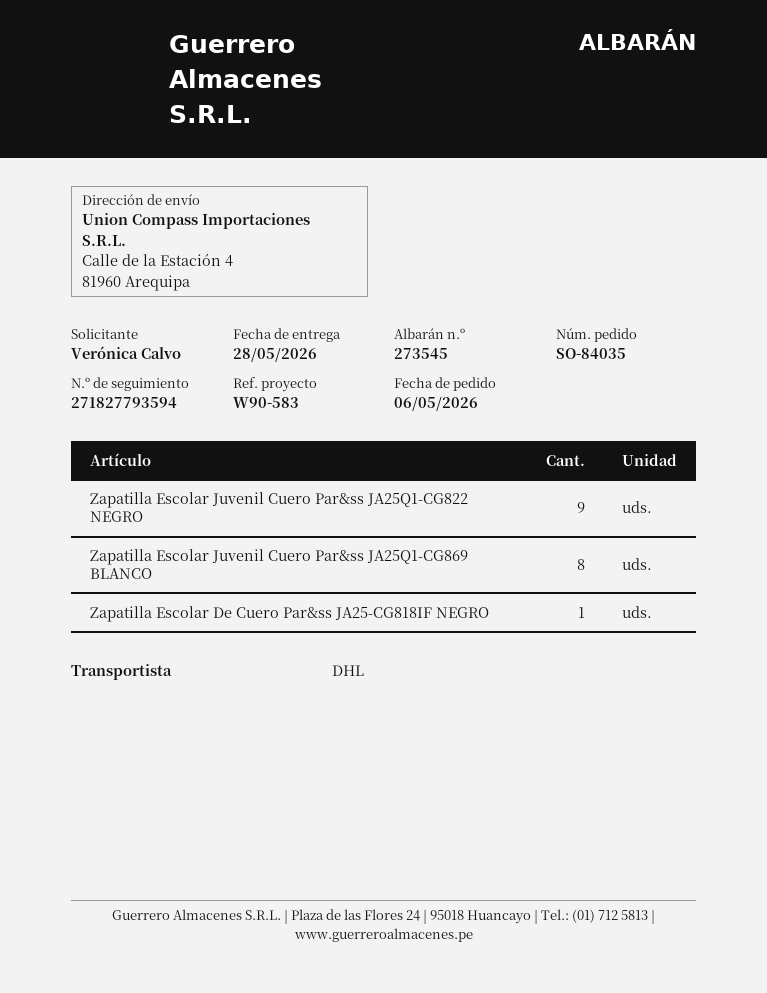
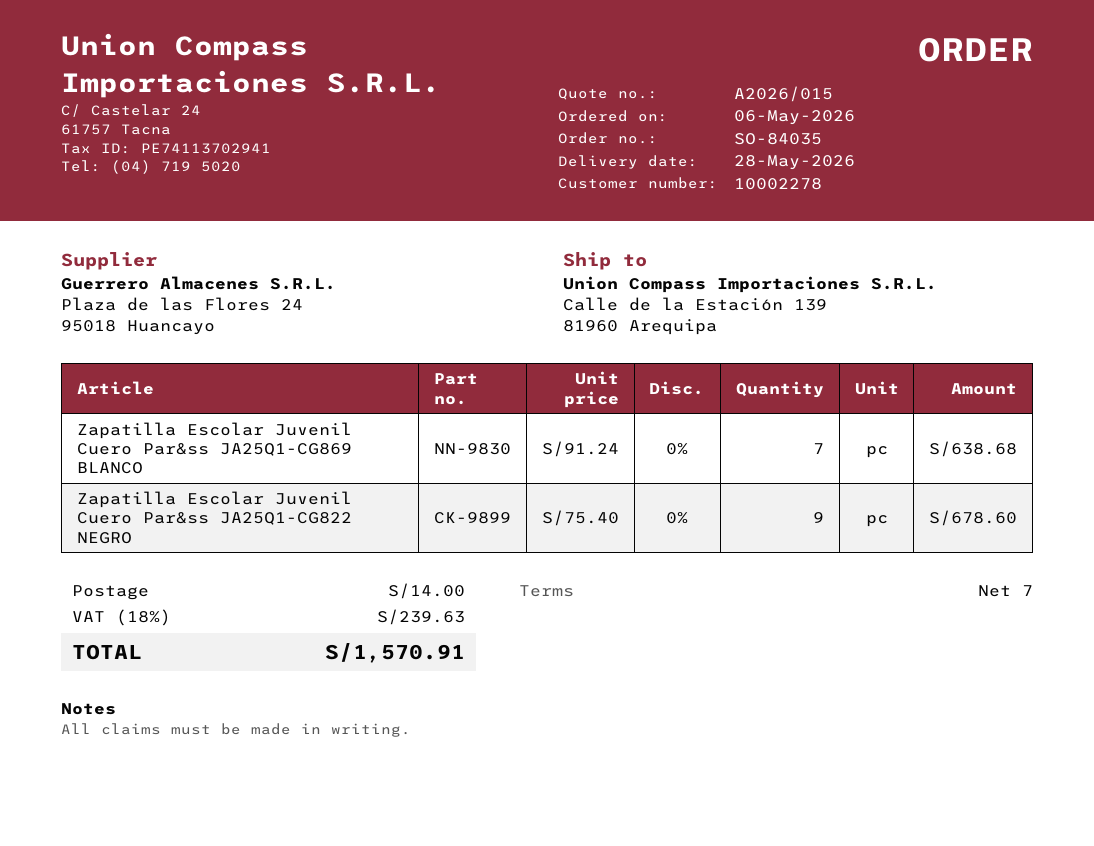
ship to: Calle de la Estación 4, 81960 Arequipa -> Calle de la Estación 139, 81960 Arequipa
Zapatilla Escolar Juvenil Cuero Par&ss JA25Q1-CG869 BLANCO: 8 -> 7
Zapatilla Escolar De Cuero Par&ss JA25-CG818IF NEGRO: 1 -> none

